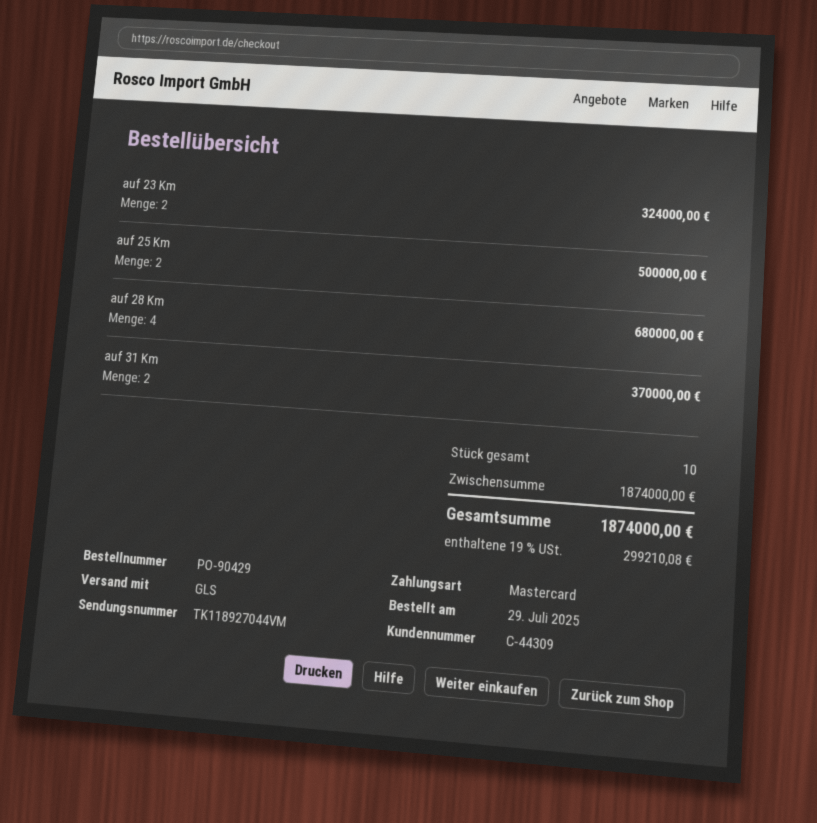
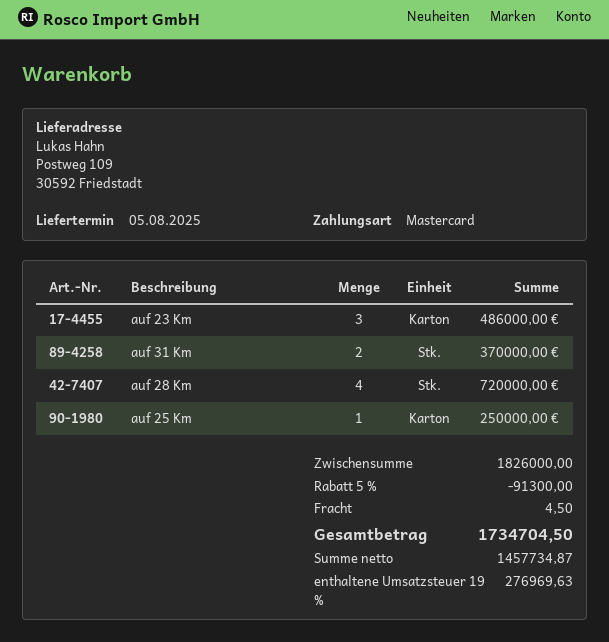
auf 23 Km: 2 for 324000.00 -> 3 for 486000.00
auf 25 Km: 2 for 500000.00 -> 1 for 250000.00
auf 28 Km: 4 for 680000.00 -> 4 for 720000.00
subtotal: 1874000.00 -> 1826000.00
discount: none -> 5% = 91300.00
shipping: none -> 4.50
tax: 19% = 299210.08 -> 19% = 276969.63
total: 1874000.00 -> 1734704.50

